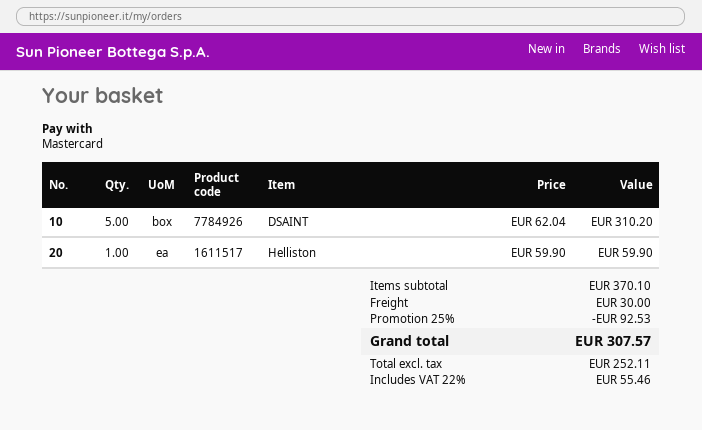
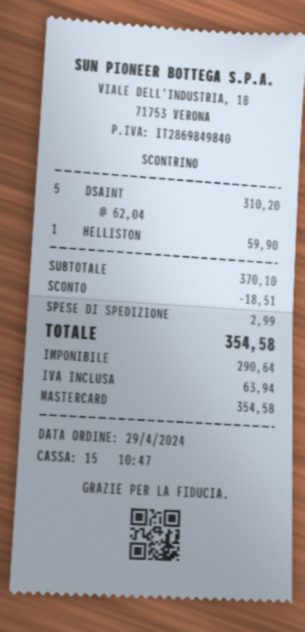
discount: 92.53 -> 18.51
shipping: 30.00 -> 2.99
net: 252.11 -> 290.64
tax: 55.46 -> 63.94
total: 307.57 -> 354.58

